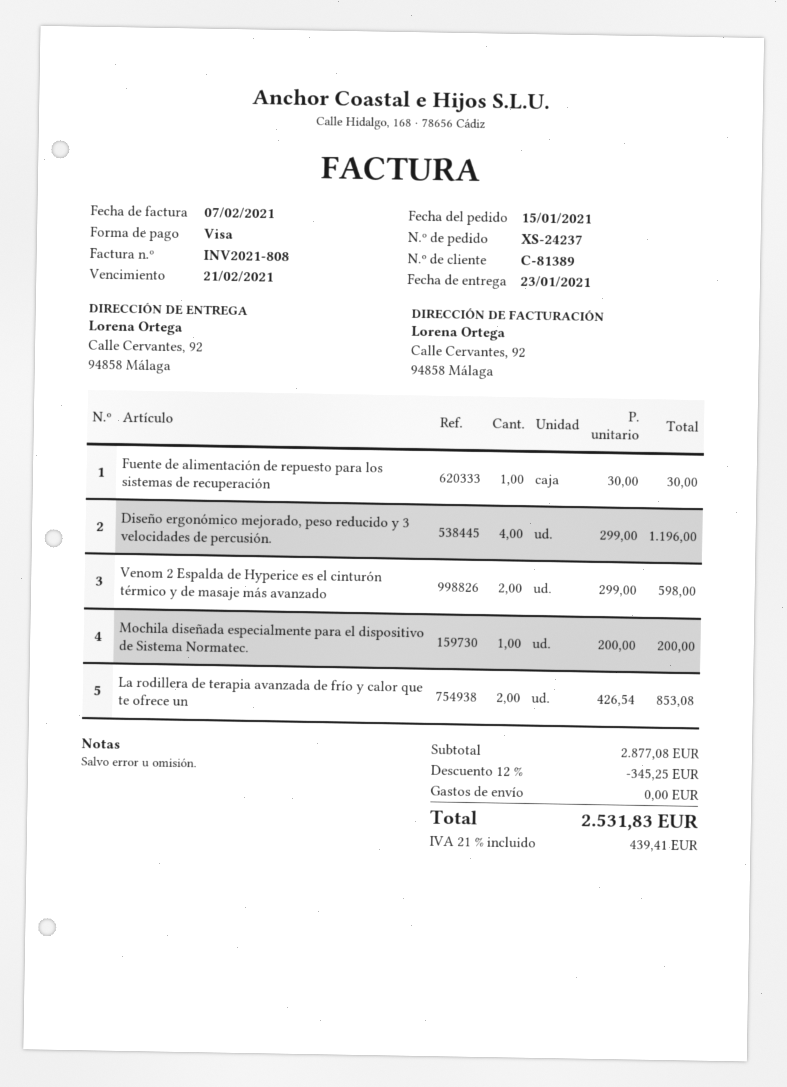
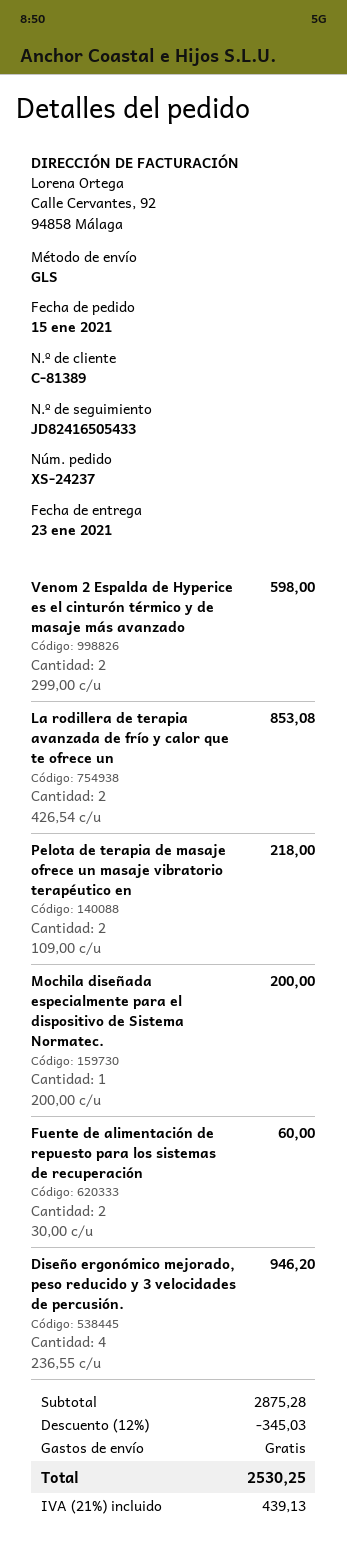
Fuente de alimentación de repuesto para los sistemas de recuperación: 1 x 30.00 = 30.00 -> 2 x 30.00 = 60.00
Diseño ergonómico mejorado, peso reducido y 3 velocidades de percusión.: 4 x 299.00 = 1196.00 -> 4 x 236.55 = 946.20
Pelota de terapia de masaje ofrece un masaje vibratorio terapéutico en: none -> 2 x 109.00 = 218.00
subtotal: 2877.08 -> 2875.28
discount: 12% = 345.25 -> 12% = 345.03
tax: 21% = 439.41 -> 21% = 439.13
total: 2531.83 -> 2530.25

